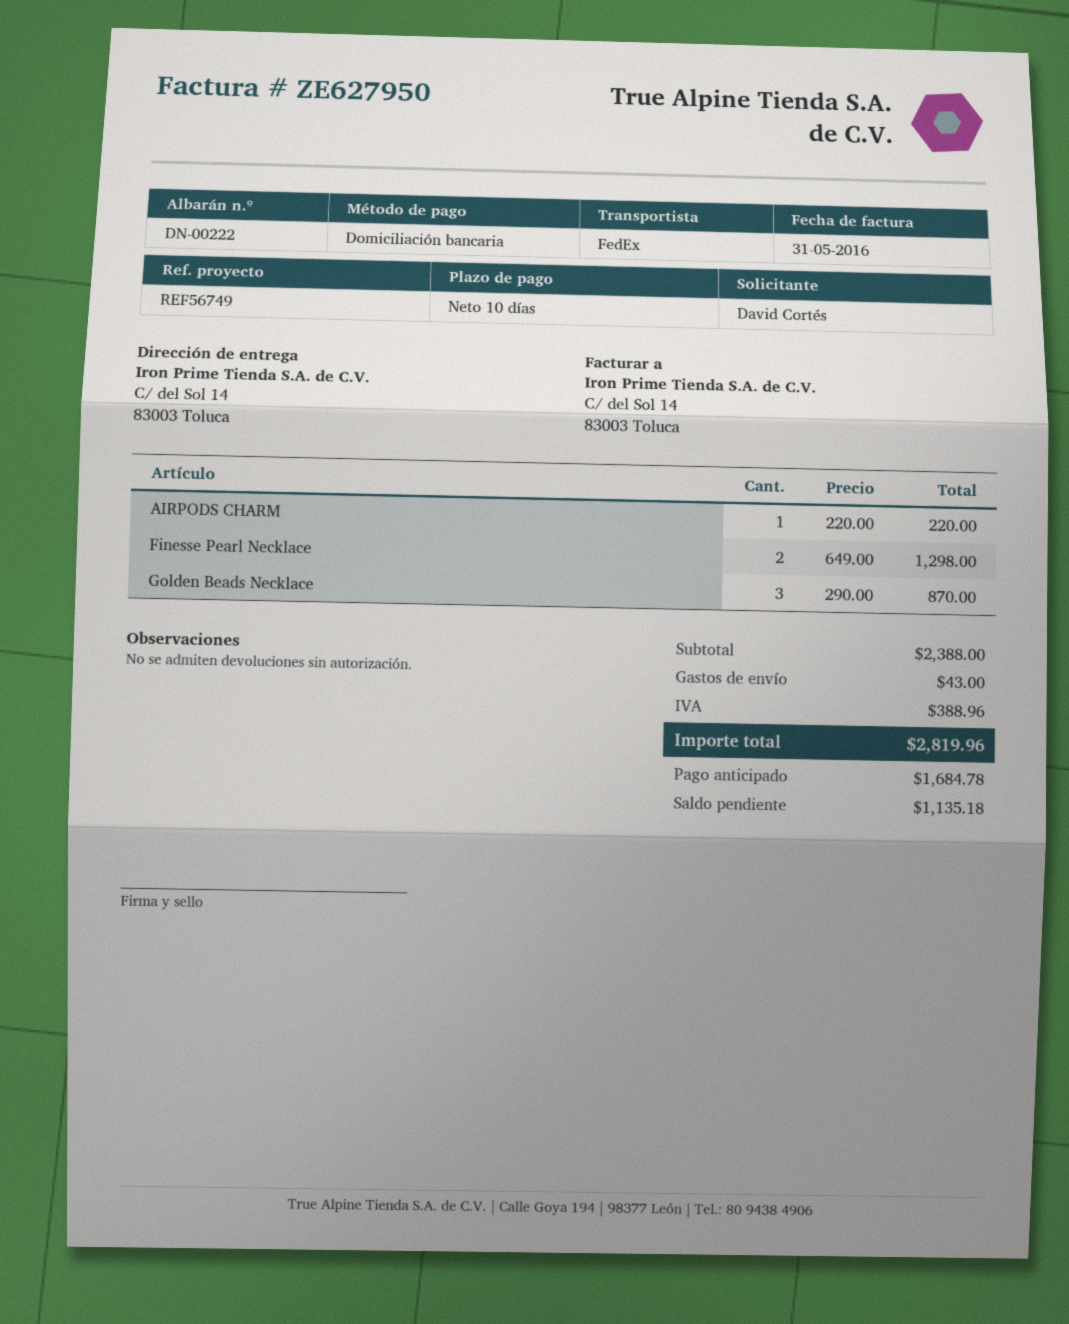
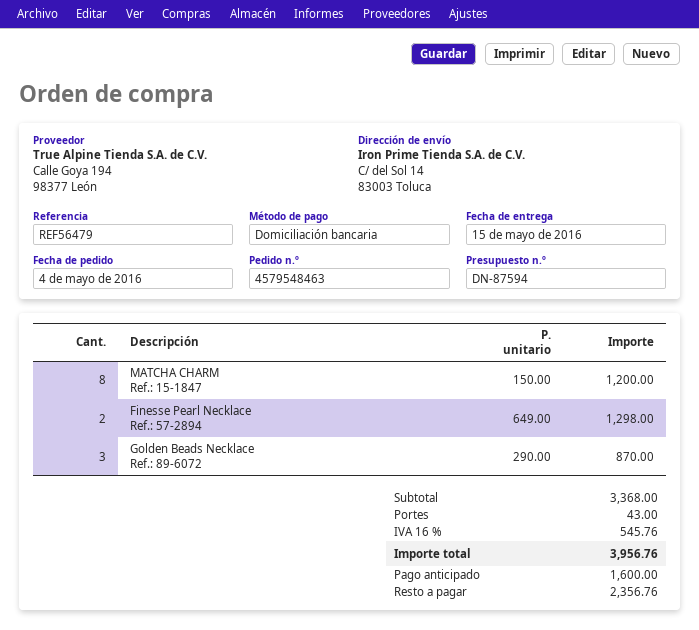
reference: REF56749 -> REF56479
AIRPODS CHARM: 1 x 220.00 = 220.00 -> none
MATCHA CHARM: none -> 8 x 150.00 = 1200.00
subtotal: 2388.00 -> 3368.00
tax: 388.96 -> 545.76
total: 2819.96 -> 3956.76
deposit: 1684.78 -> 1600.00
balance: 1135.18 -> 2356.76

